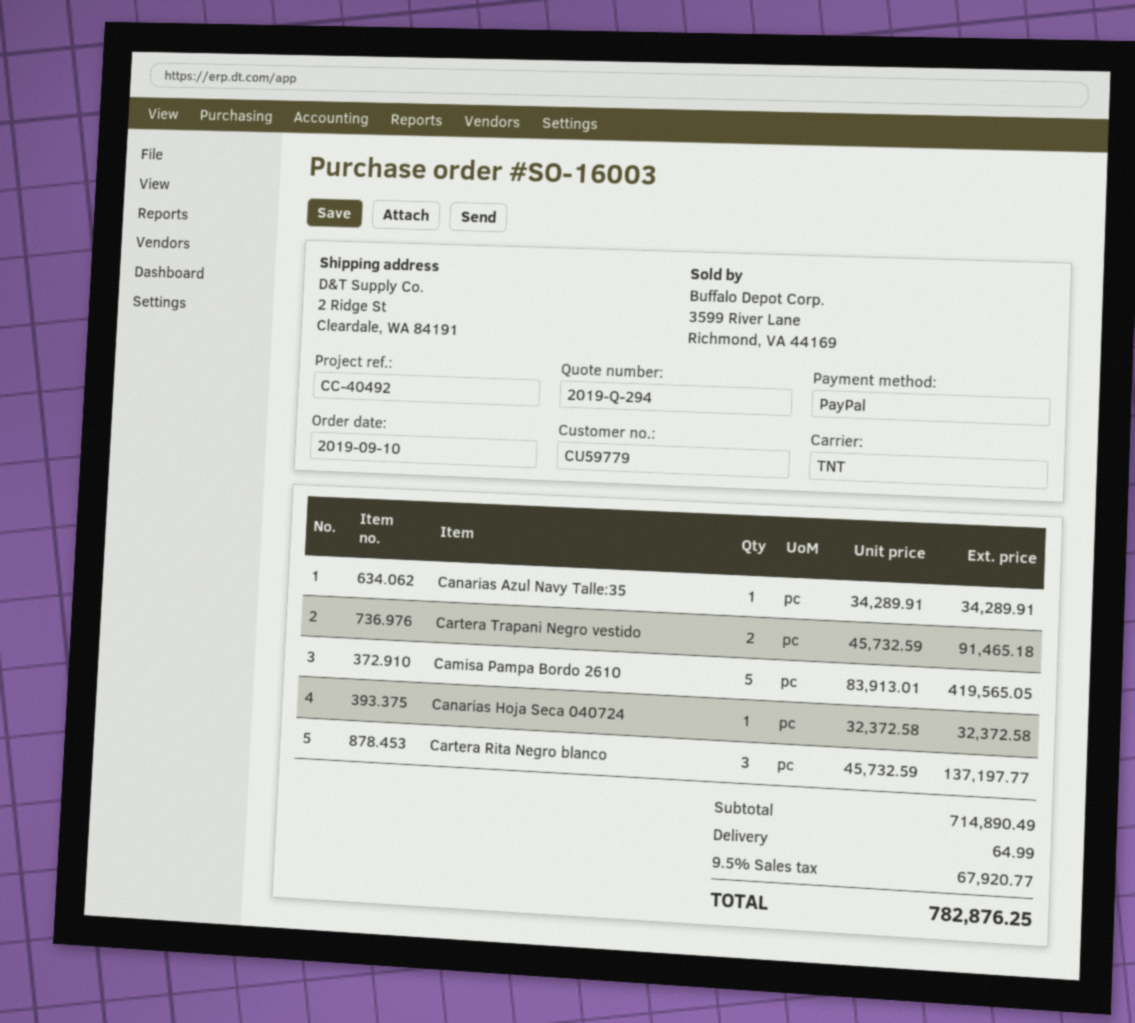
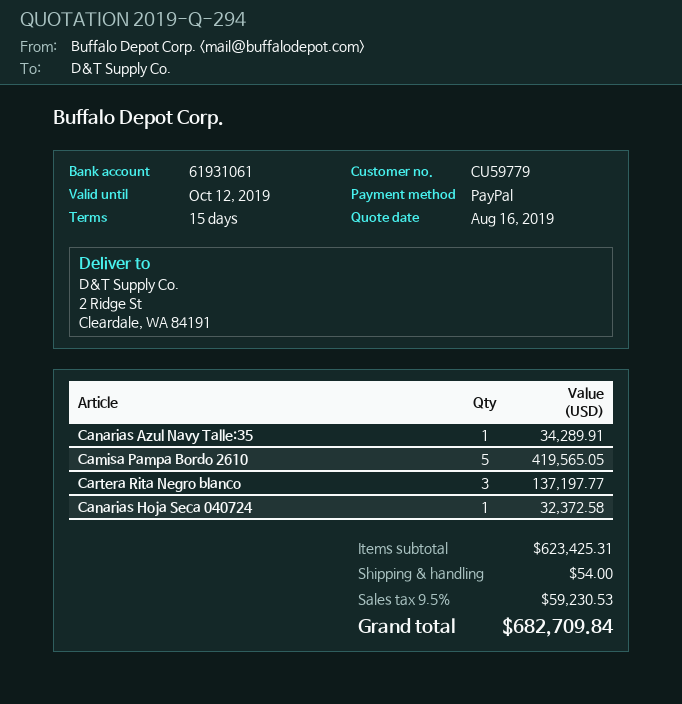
Cartera Trapani Negro vestido: 2 for 91465.18 -> none
subtotal: 714890.49 -> 623425.31
shipping: 64.99 -> 54.00
tax: 9.5% = 67920.77 -> 9.5% = 59230.53
total: 782876.25 -> 682709.84

